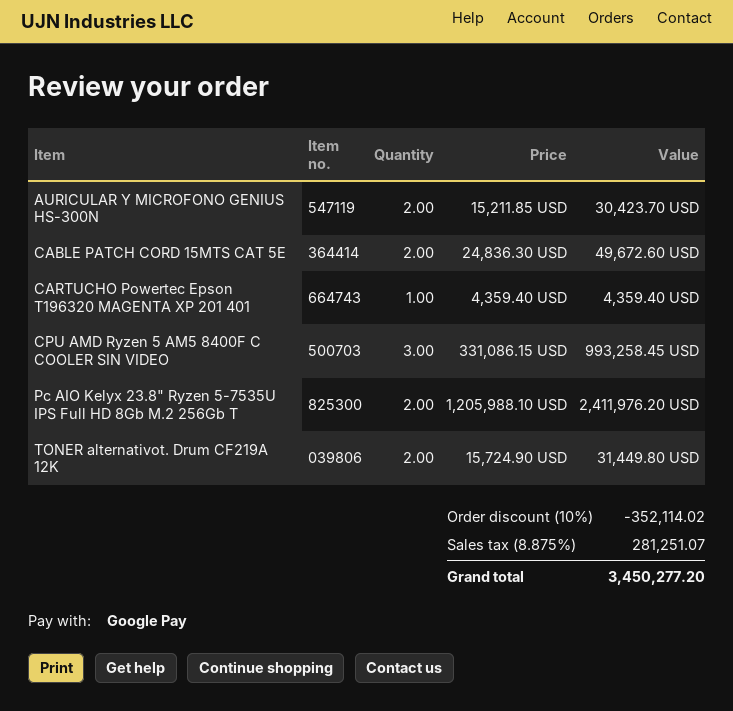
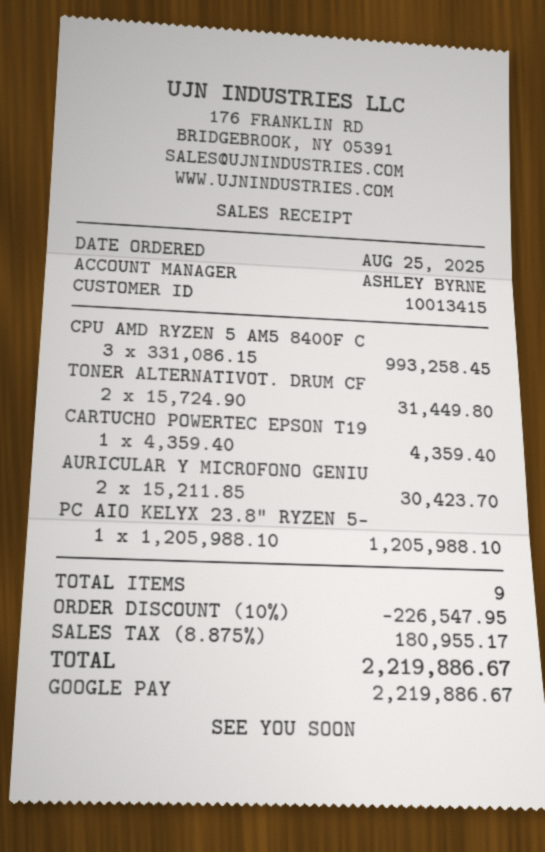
CABLE PATCH CORD 15MTS CAT 5E: 2 x 24836.30 = 49672.60 -> none
Pc AIO Kelyx 23.8" Ryzen 5-7535U IPS Full HD 8Gb M.2 256Gb T: 2 x 1205988.10 = 2411976.20 -> 1 x 1205988.10 = 1205988.10
discount: 10% = 352114.02 -> 10% = 226547.95
tax: 8.875% = 281251.07 -> 8.875% = 180955.17
total: 3450277.20 -> 2219886.67

